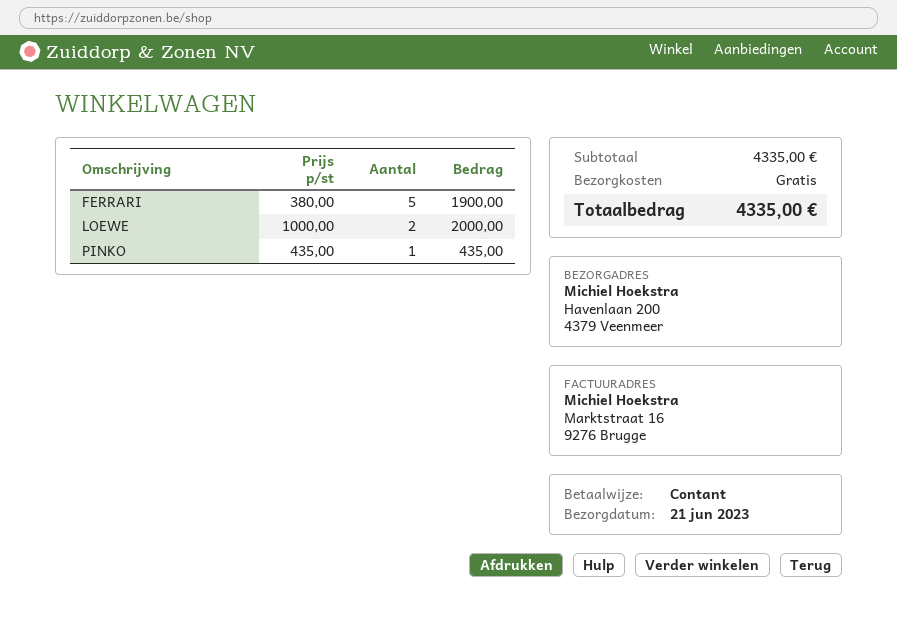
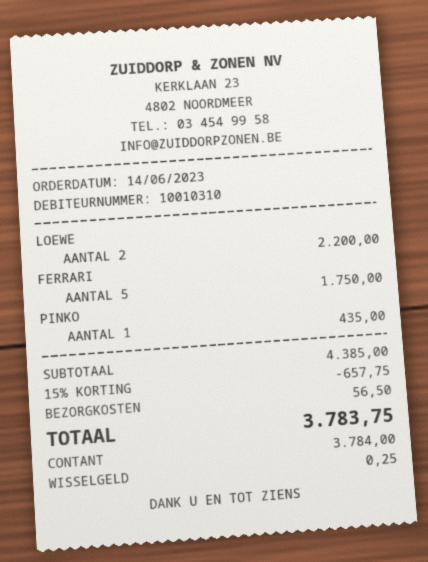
FERRARI: 5 for 1900.00 -> 5 for 1750.00
LOEWE: 2 for 2000.00 -> 2 for 2200.00
subtotal: 4335.00 -> 4385.00
discount: none -> 15% = 657.75
shipping: 0.00 -> 56.50
total: 4335.00 -> 3783.75

